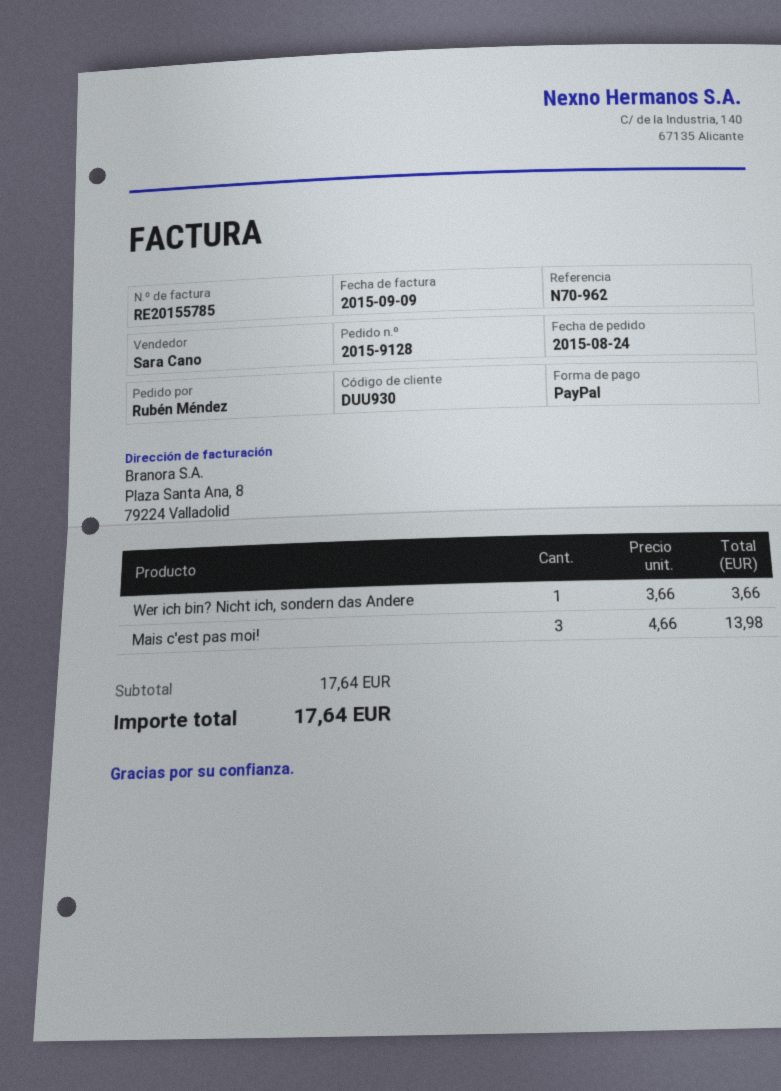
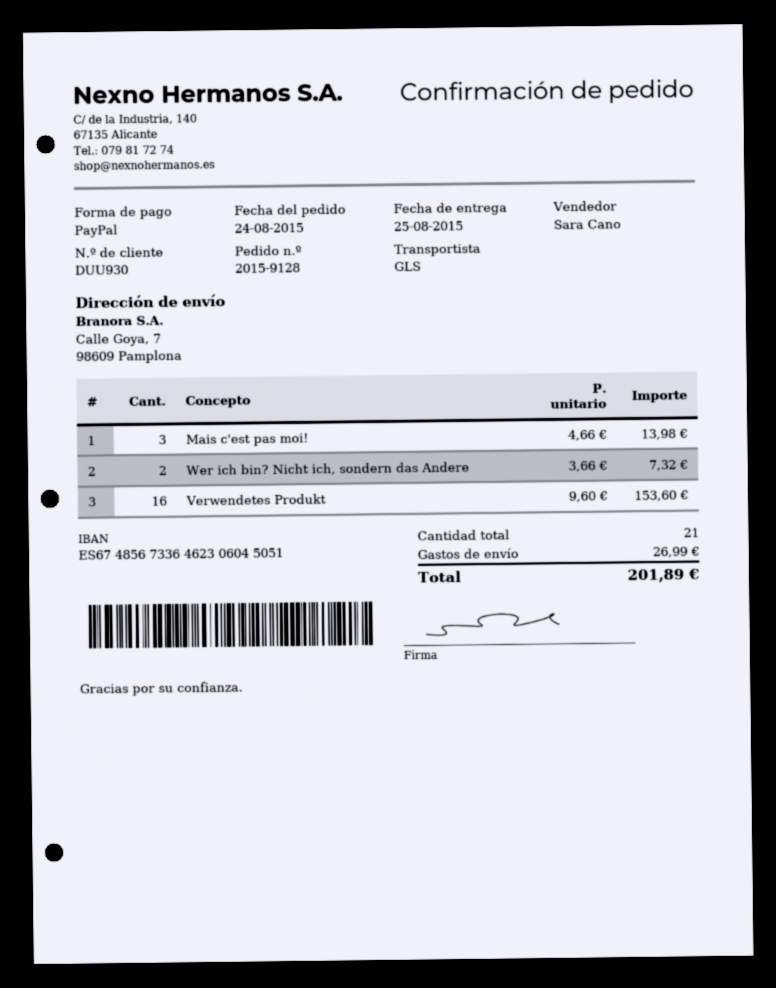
Wer ich bin? Nicht ich, sondern das Andere: 1 x 3.66 = 3.66 -> 2 x 3.66 = 7.32
Verwendetes Produkt: none -> 16 x 9.60 = 153.60
shipping: none -> 26.99
total: 17.64 -> 201.89

